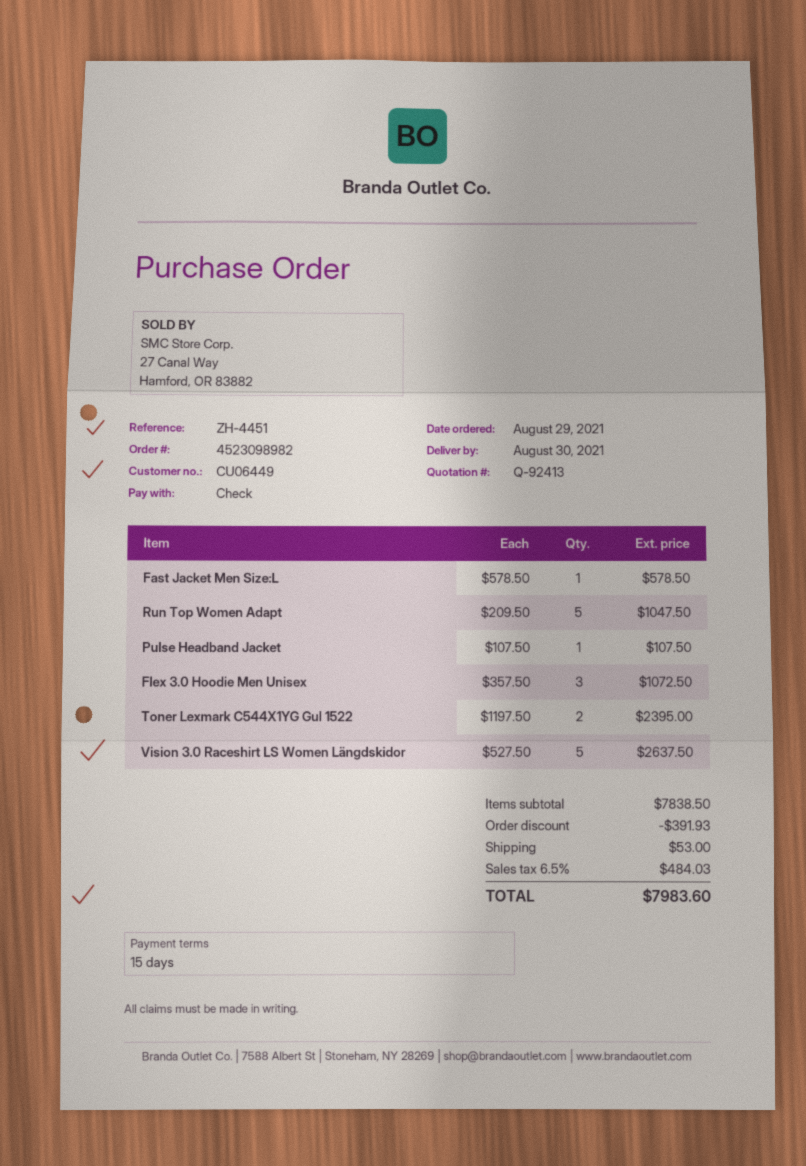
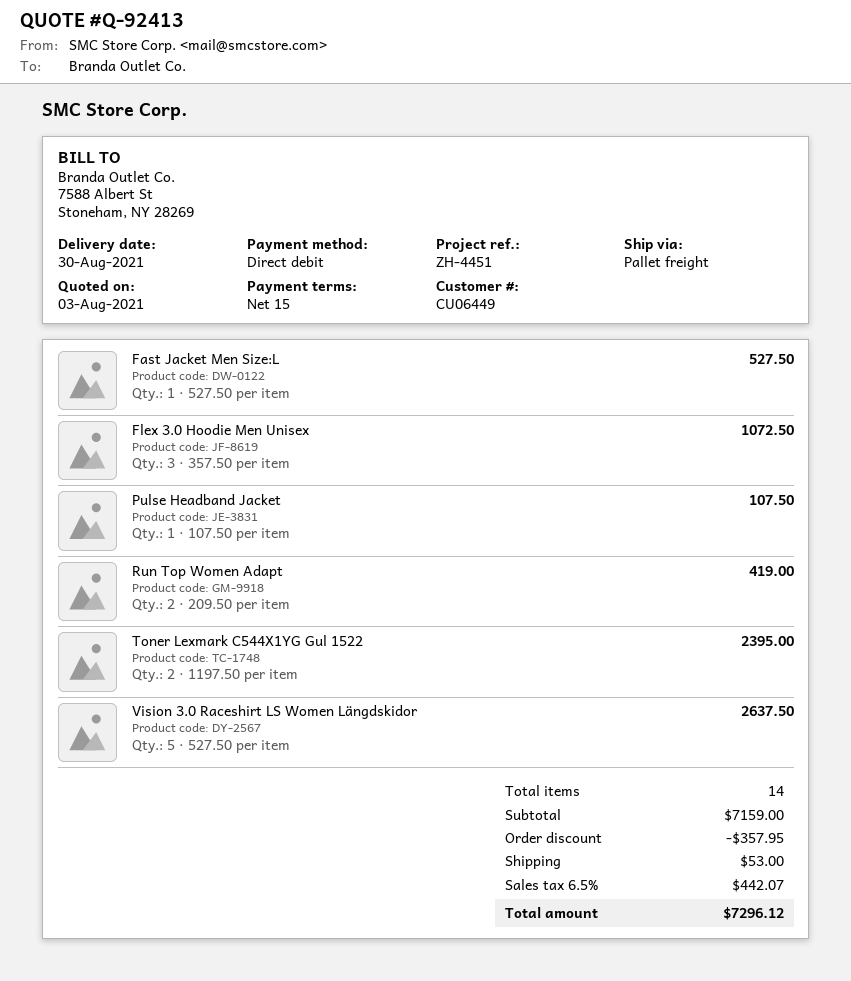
payment method: cheque -> direct debit
Fast Jacket Men Size:L: 1 x 578.50 = 578.50 -> 1 x 527.50 = 527.50
Run Top Women Adapt: 5 x 209.50 = 1047.50 -> 2 x 209.50 = 419.00
subtotal: 7838.50 -> 7159.00
discount: 391.93 -> 357.95
tax: 6.5% = 484.03 -> 6.5% = 442.07
total: 7983.60 -> 7296.12

